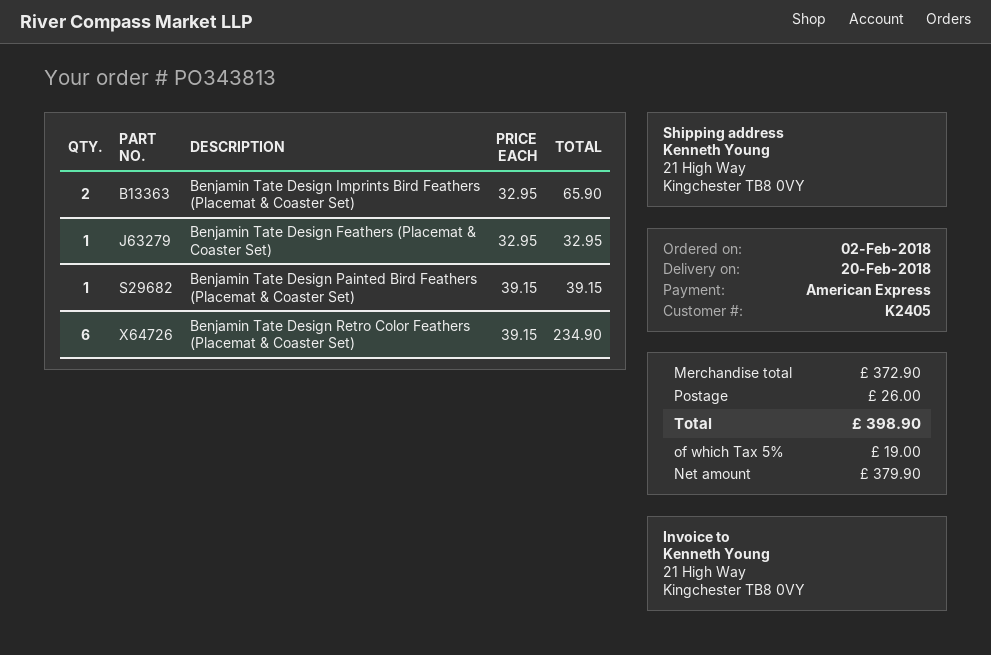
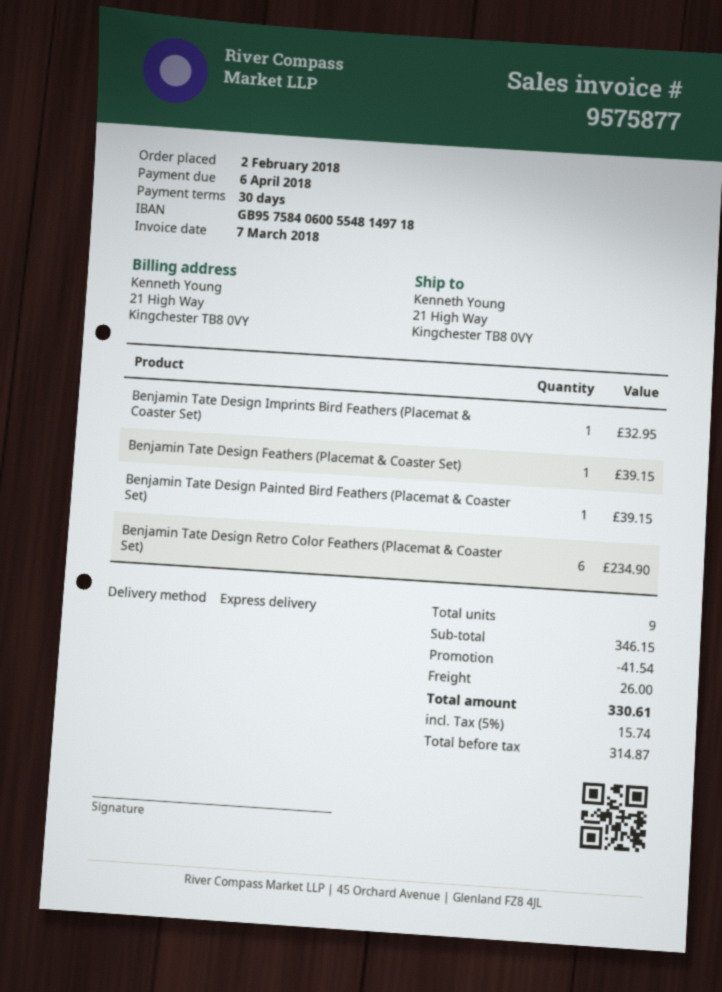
Benjamin Tate Design Imprints Bird Feathers (Placemat & Coaster Set): 2 for 65.90 -> 1 for 32.95
Benjamin Tate Design Feathers (Placemat & Coaster Set): 1 for 32.95 -> 1 for 39.15
subtotal: 372.90 -> 346.15
discount: none -> 41.54
net: 379.90 -> 314.87
tax: 5% = 19.00 -> 5% = 15.74
total: 398.90 -> 330.61

